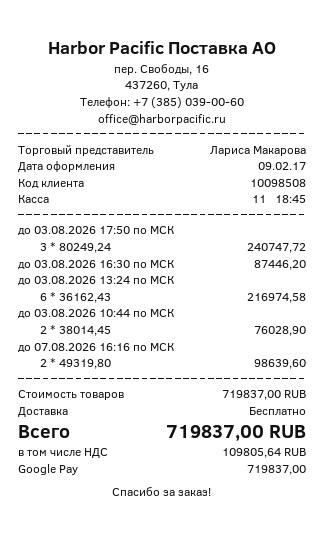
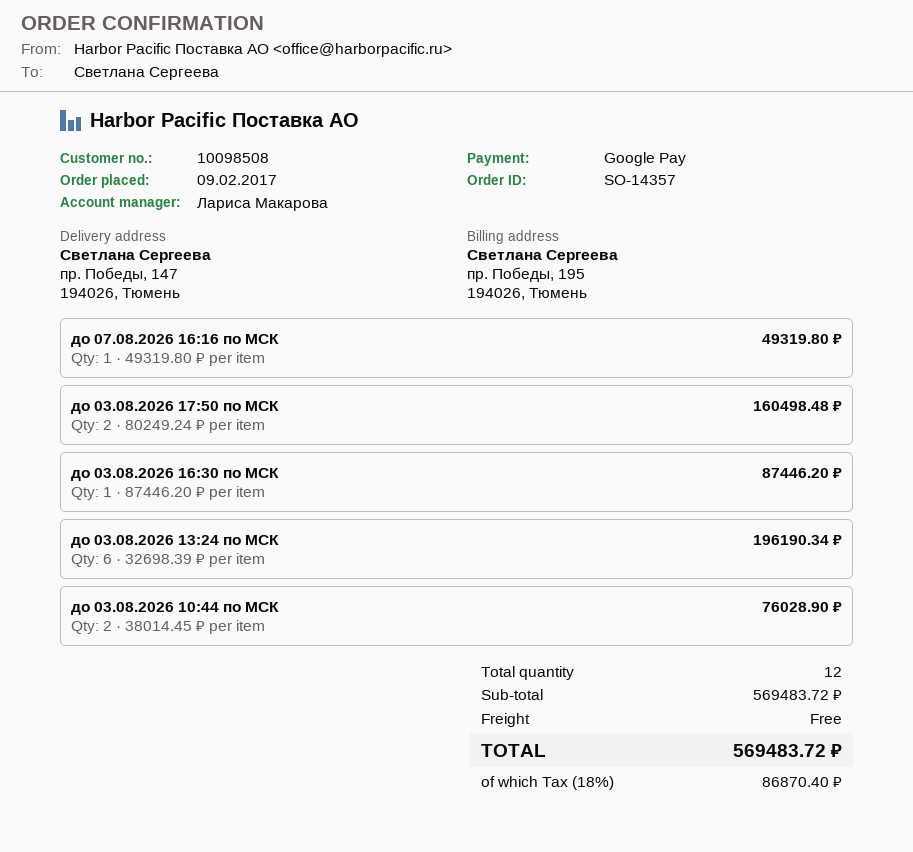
до 03.08.2026 17:50 по МСК: 3 x 80249.24 = 240747.72 -> 2 x 80249.24 = 160498.48
до 03.08.2026 13:24 по МСК: 6 x 36162.43 = 216974.58 -> 6 x 32698.39 = 196190.34
до 07.08.2026 16:16 по МСК: 2 x 49319.80 = 98639.60 -> 1 x 49319.80 = 49319.80
subtotal: 719837.00 -> 569483.72
tax: 109805.64 -> 86870.40
total: 719837.00 -> 569483.72

